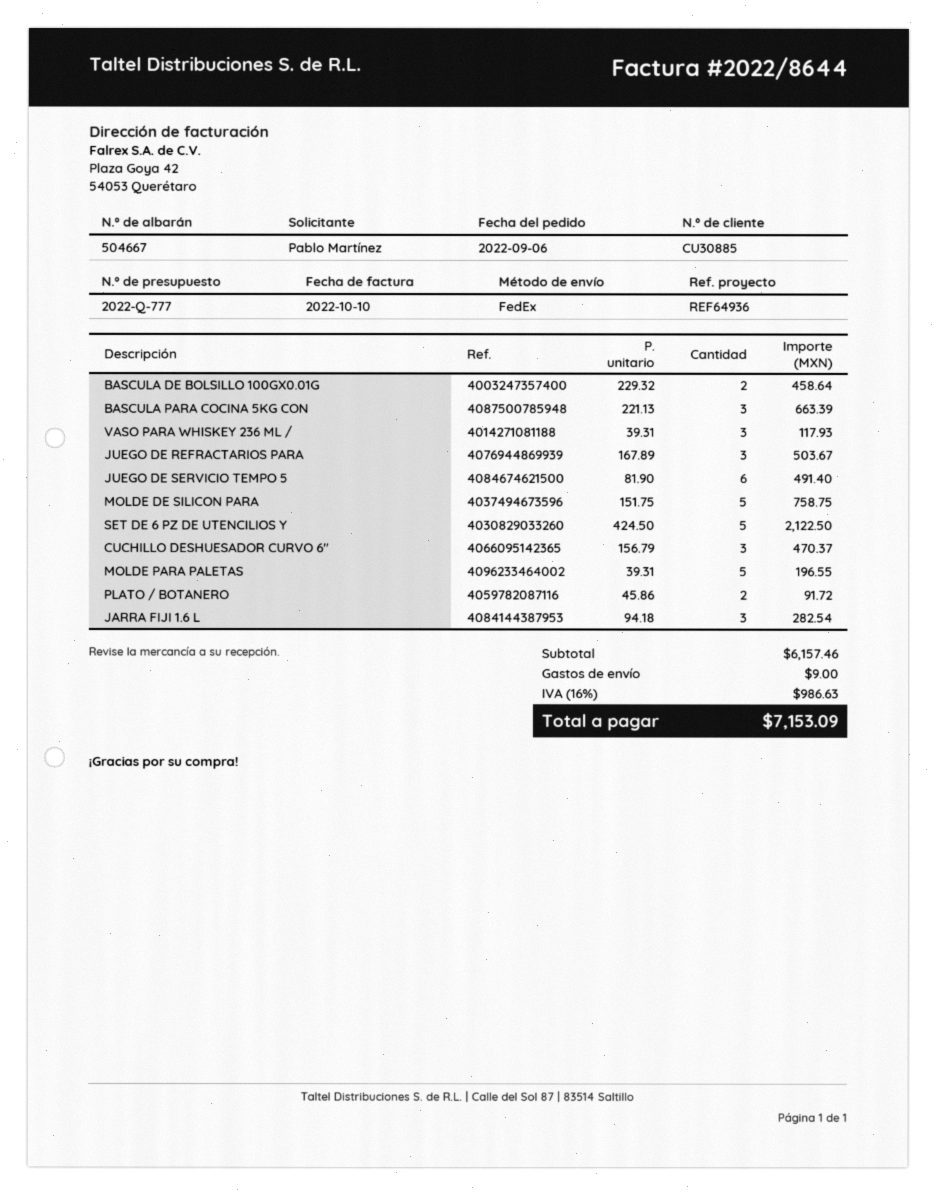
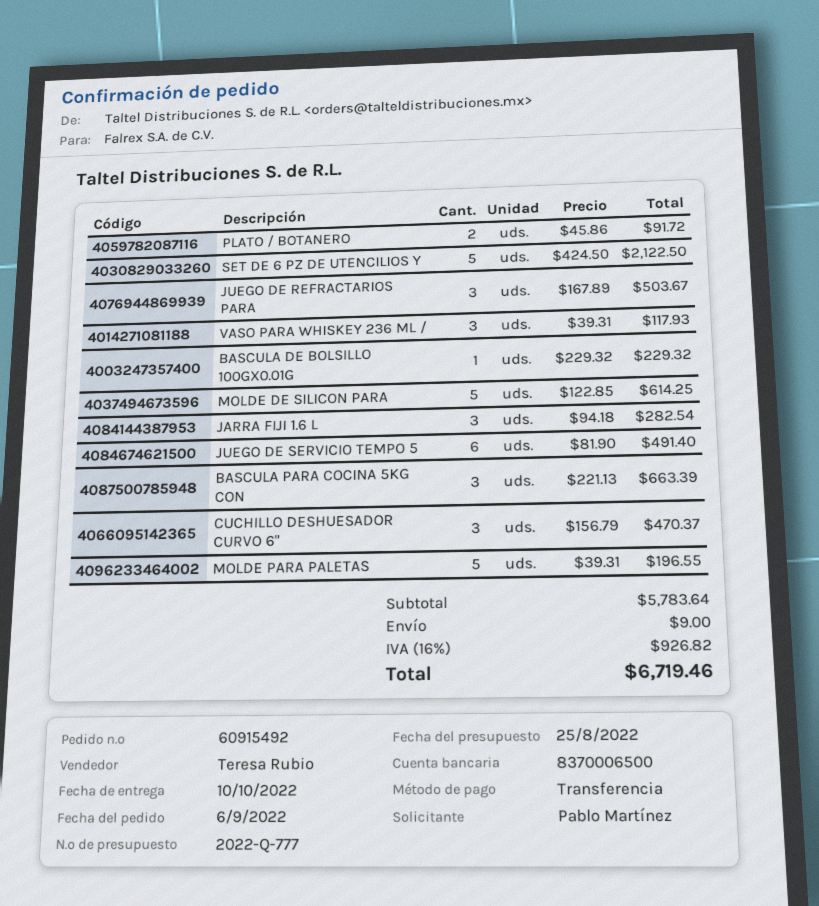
BASCULA DE BOLSILLO 100GX0.01G: 2 x 229.32 = 458.64 -> 1 x 229.32 = 229.32
MOLDE DE SILICON PARA: 5 x 151.75 = 758.75 -> 5 x 122.85 = 614.25
subtotal: 6157.46 -> 5783.64
tax: 16% = 986.63 -> 16% = 926.82
total: 7153.09 -> 6719.46

